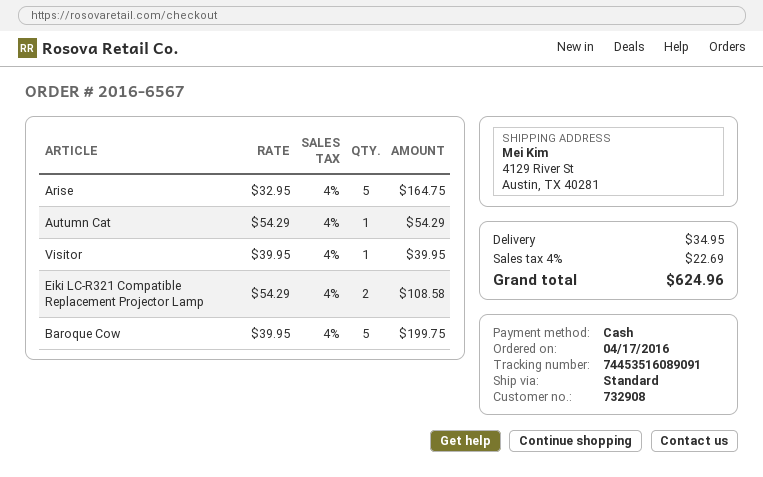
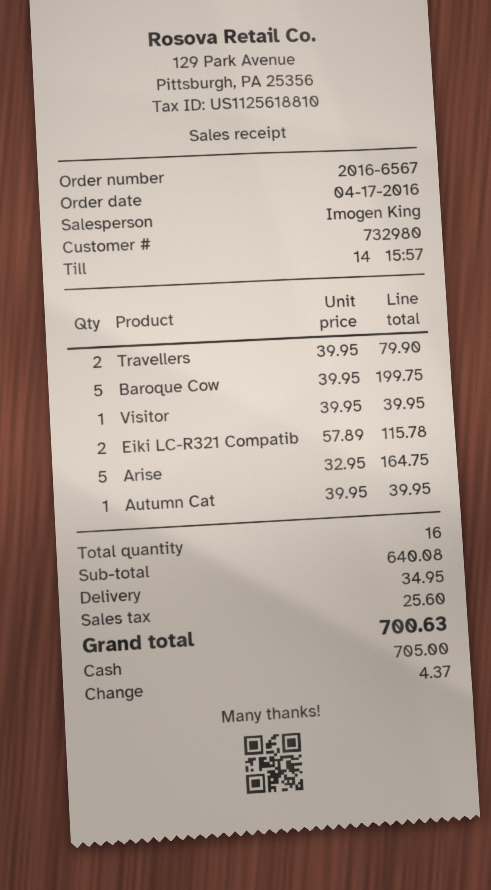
customer number: 732908 -> 732980
Autumn Cat: 1 x 54.29 = 54.29 -> 1 x 39.95 = 39.95
Eiki LC-R321 Compatible Replacement Projector Lamp: 2 x 54.29 = 108.58 -> 2 x 57.89 = 115.78
Travellers: none -> 2 x 39.95 = 79.90
tax: 22.69 -> 25.60
total: 624.96 -> 700.63

